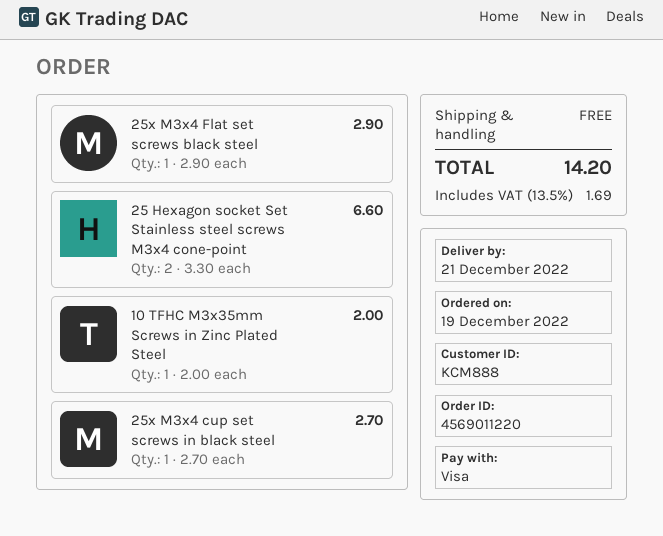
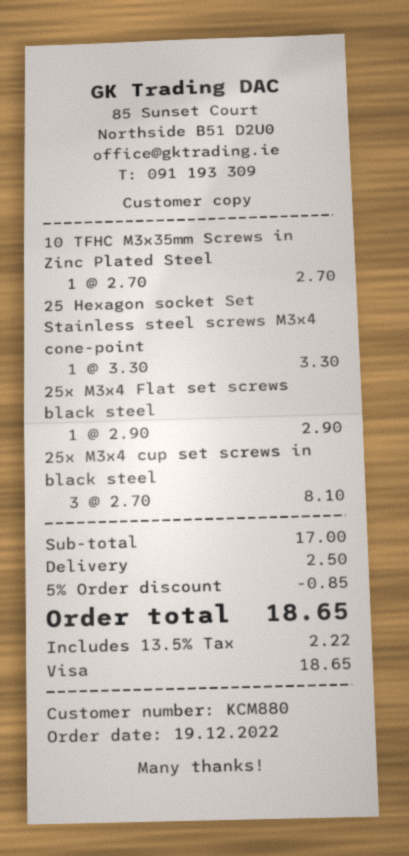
customer number: KCM888 -> KCM880
25 Hexagon socket Set Stainless steel screws M3x4 cone-point: 2 x 3.30 = 6.60 -> 1 x 3.30 = 3.30
10 TFHC M3x35mm Screws in Zinc Plated Steel: 1 x 2.00 = 2.00 -> 1 x 2.70 = 2.70
25x M3x4 cup set screws in black steel: 1 x 2.70 = 2.70 -> 3 x 2.70 = 8.10
discount: none -> 5% = 0.85
shipping: 0.00 -> 2.50
tax: 13.5% = 1.69 -> 13.5% = 2.22
total: 14.20 -> 18.65

